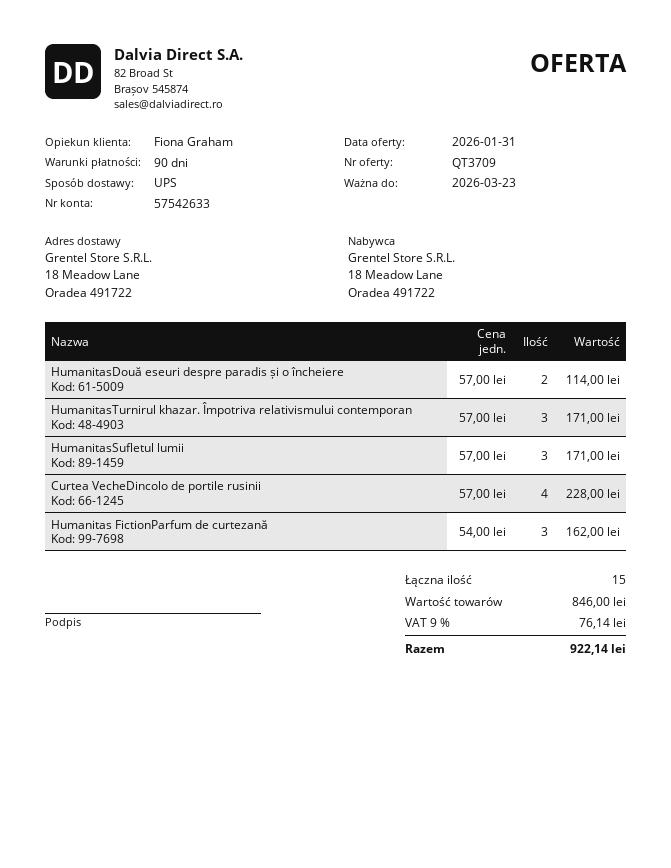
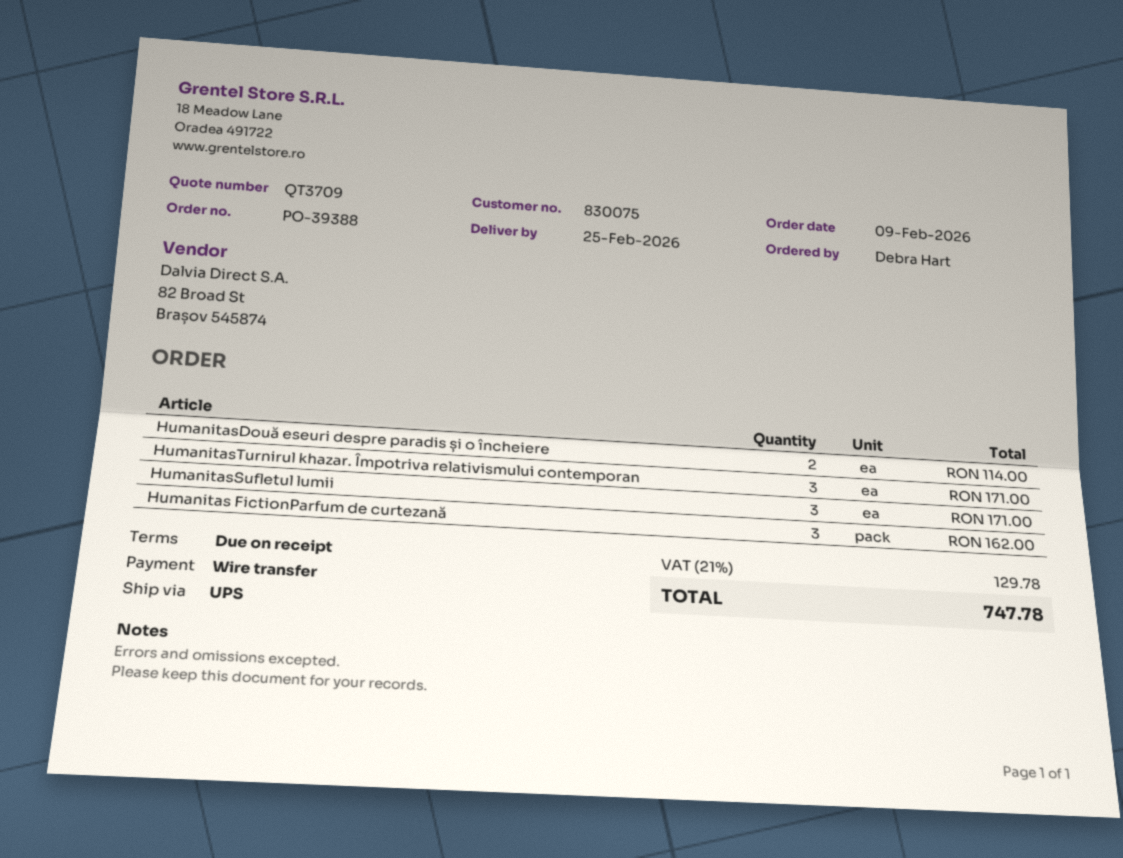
payment terms: 90 days -> on receipt
Curtea VecheDincolo de portile rusinii: 4 for 228.00 -> none
tax: 9% = 76.14 -> 21% = 129.78
total: 922.14 -> 747.78

